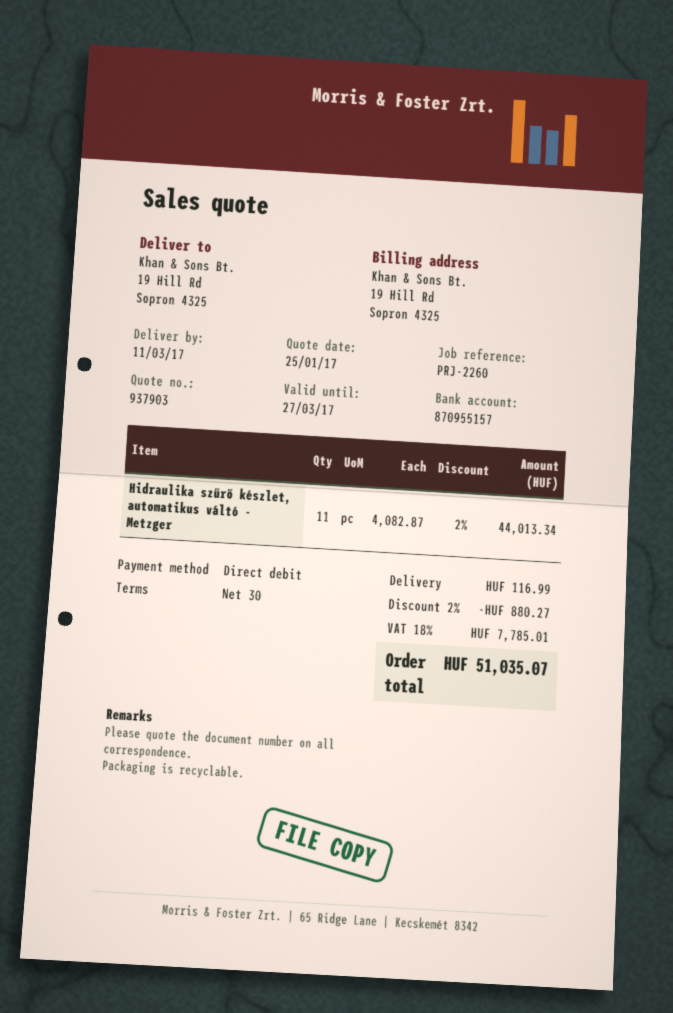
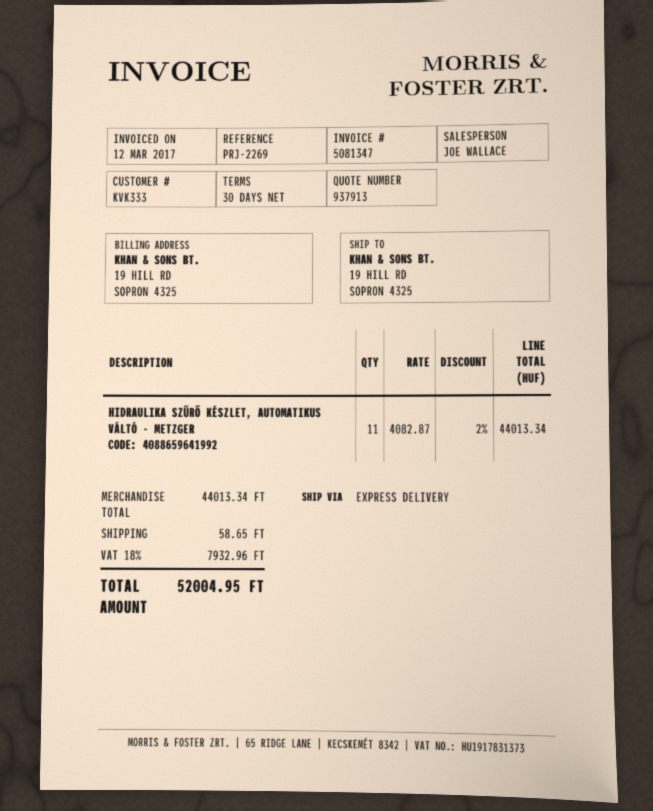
quote number: 937903 -> 937913
reference: PRJ-2260 -> PRJ-2269
discount: 2% = 880.27 -> none
shipping: 116.99 -> 58.65
tax: 18% = 7785.01 -> 18% = 7932.96
total: 51035.07 -> 52004.95

